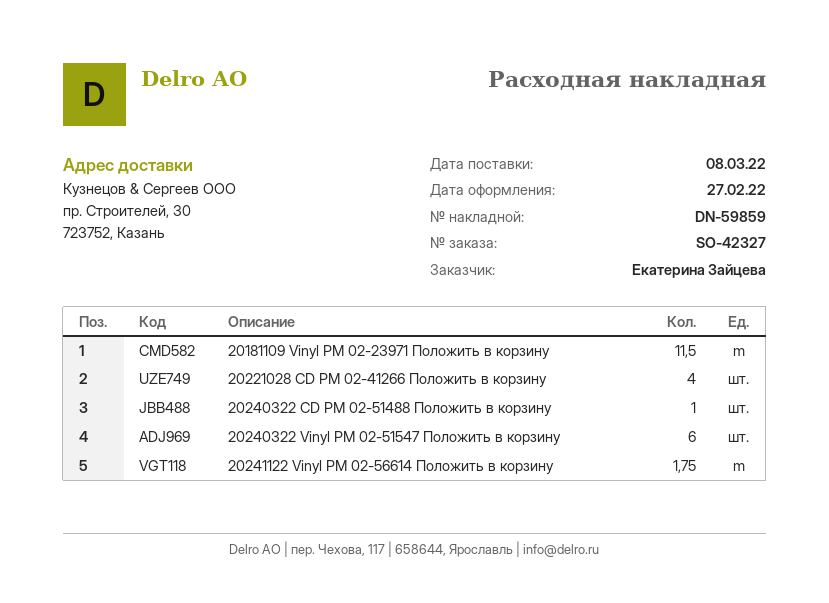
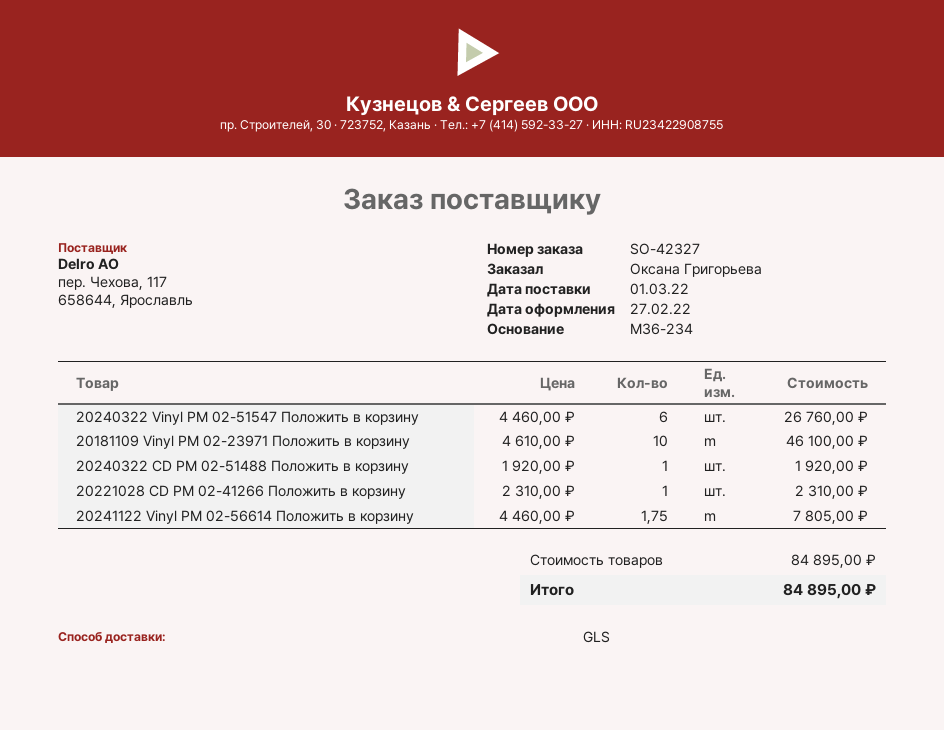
delivery date: 2022-03-08 -> 2022-03-01
ordered by: Екатерина Зайцева -> Оксана Григорьева
20181109 Vinyl PM 02-23971 Положить в корзину: 11.5 -> 10
20221028 CD PM 02-41266 Положить в корзину: 4 -> 1

